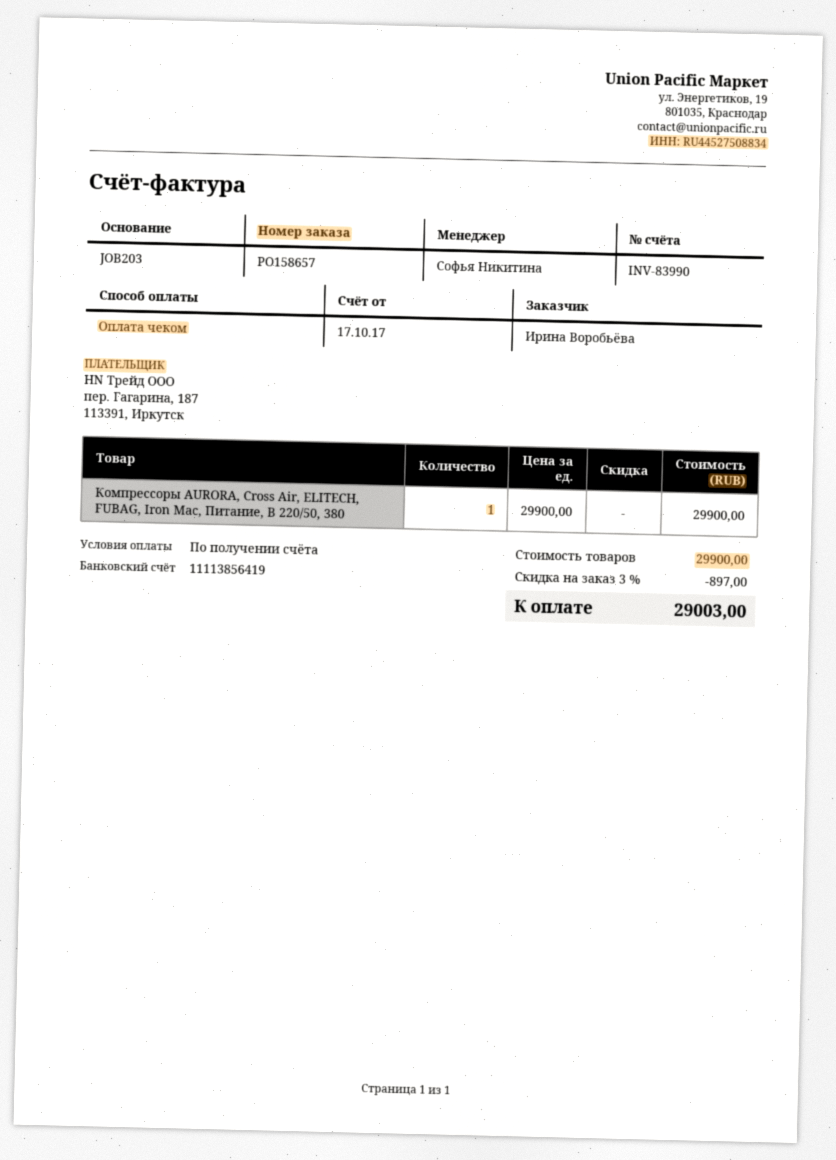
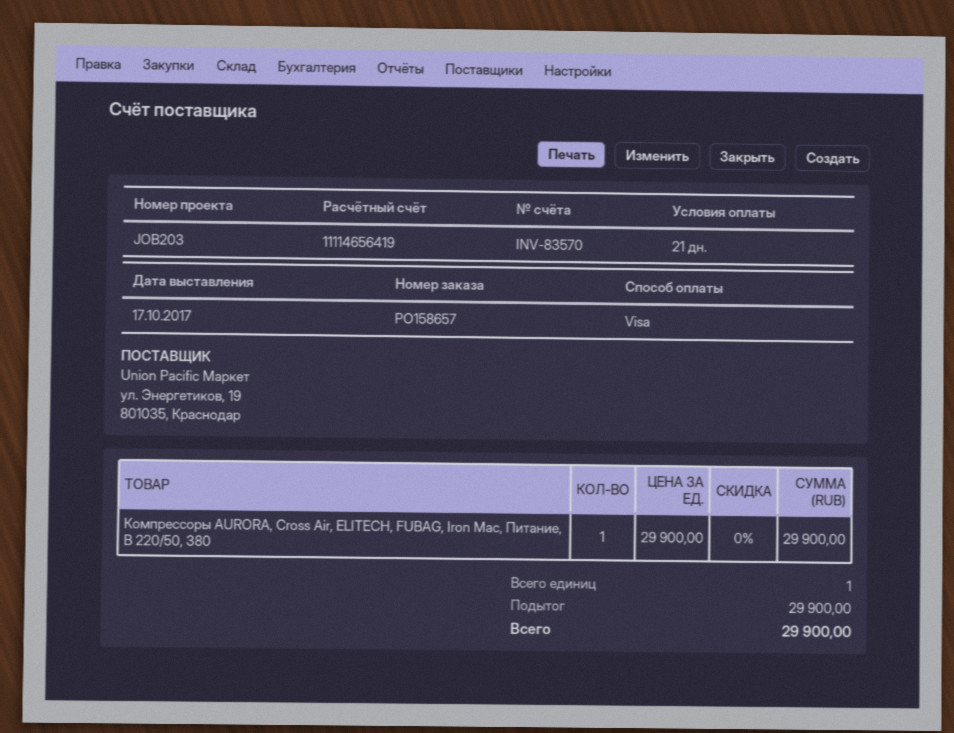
invoice number: INV-83990 -> INV-83570
payment terms: on receipt -> 21 days
payment method: cheque -> Visa
bank account: 11113856419 -> 11114656419
discount: 3% = 897.00 -> none
total: 29003.00 -> 29900.00

